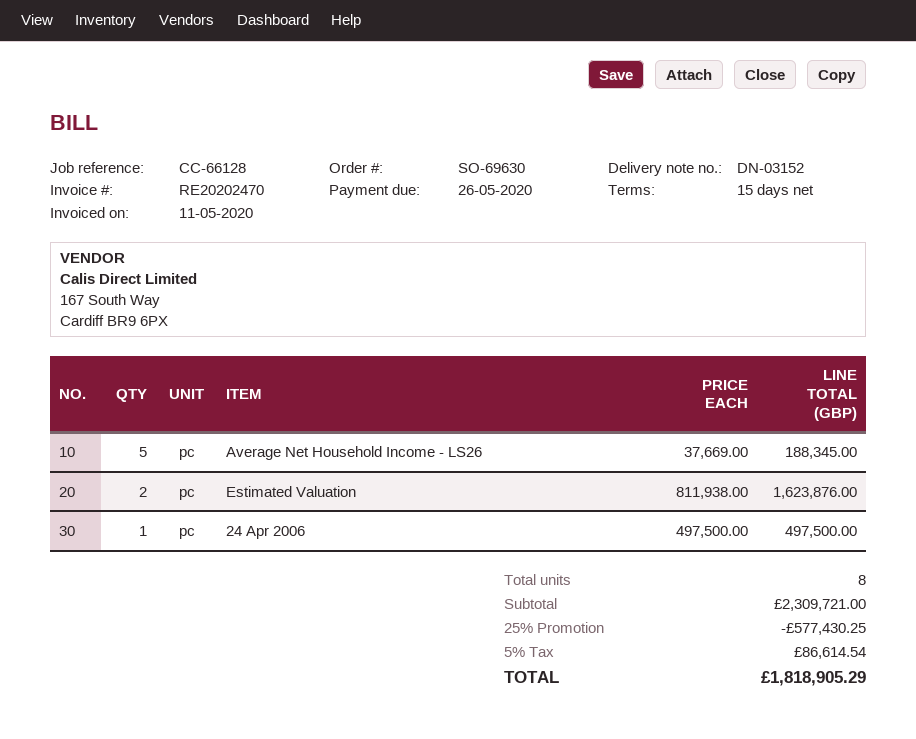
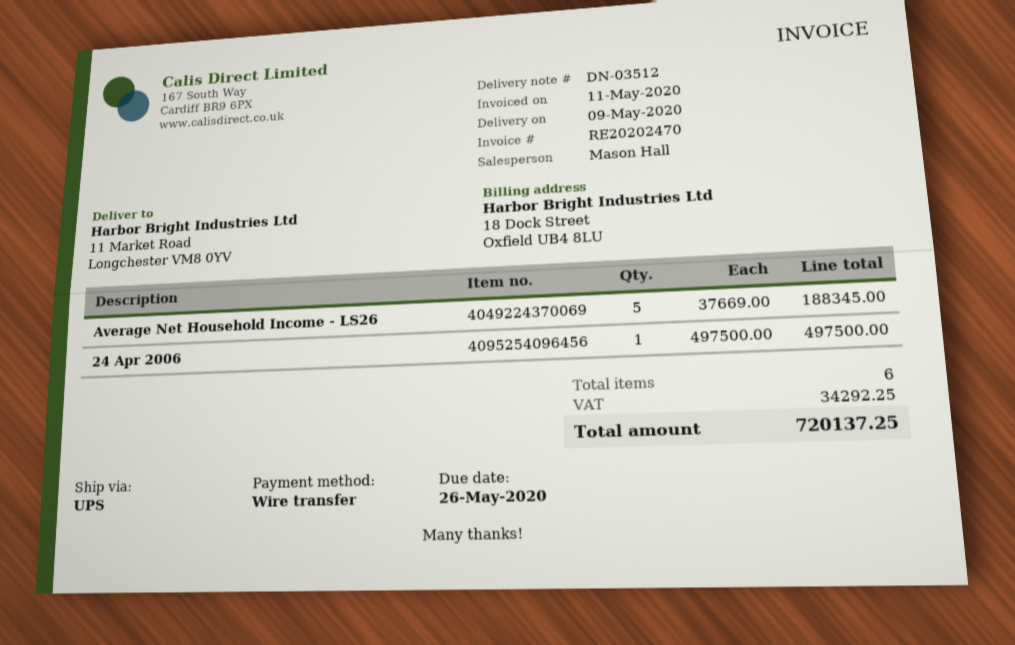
delivery note number: DN-03152 -> DN-03512
Estimated Valuation: 2 x 811938.00 = 1623876.00 -> none
total quantity: 8 -> 6
discount: 25% = 577430.25 -> none
tax: 86614.54 -> 34292.25
total: 1818905.29 -> 720137.25

